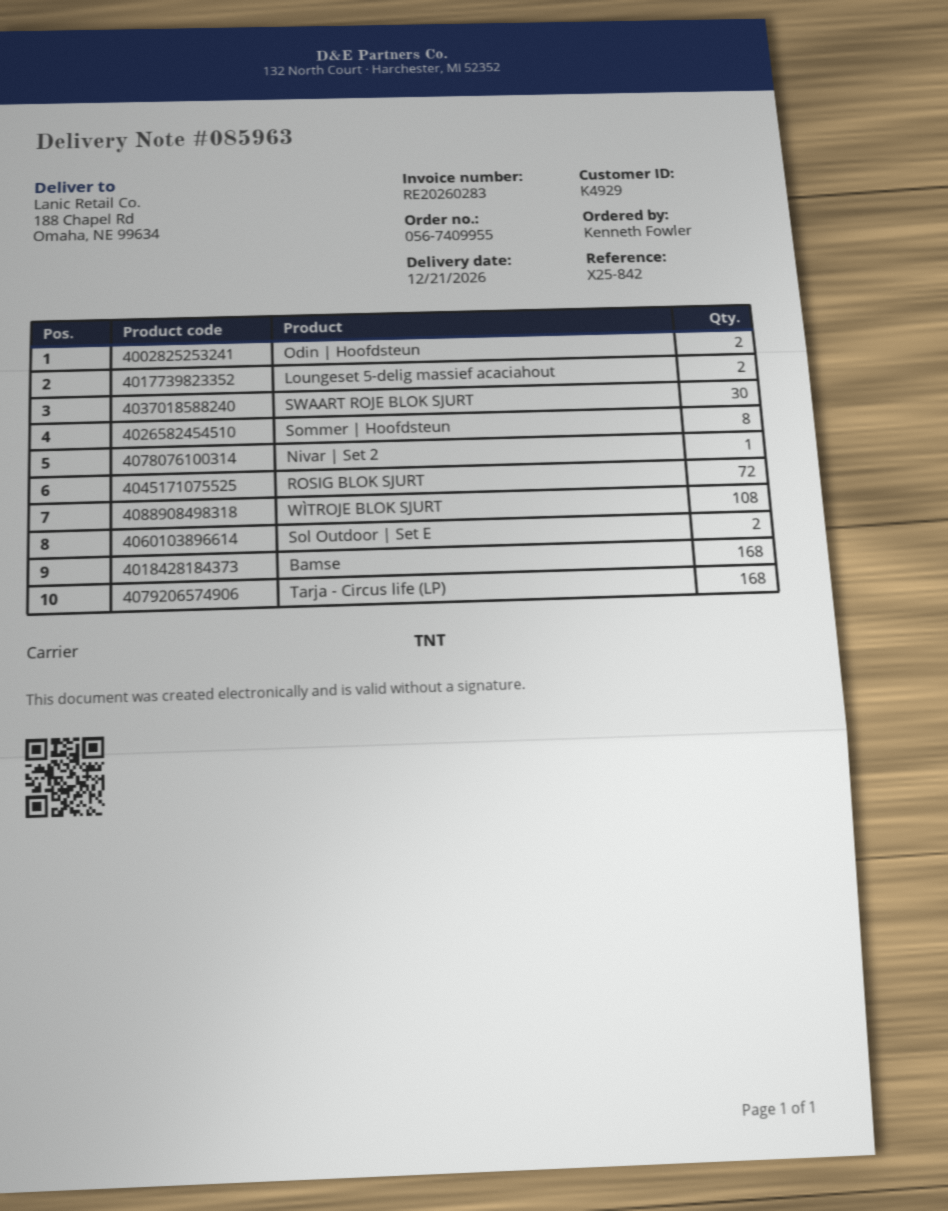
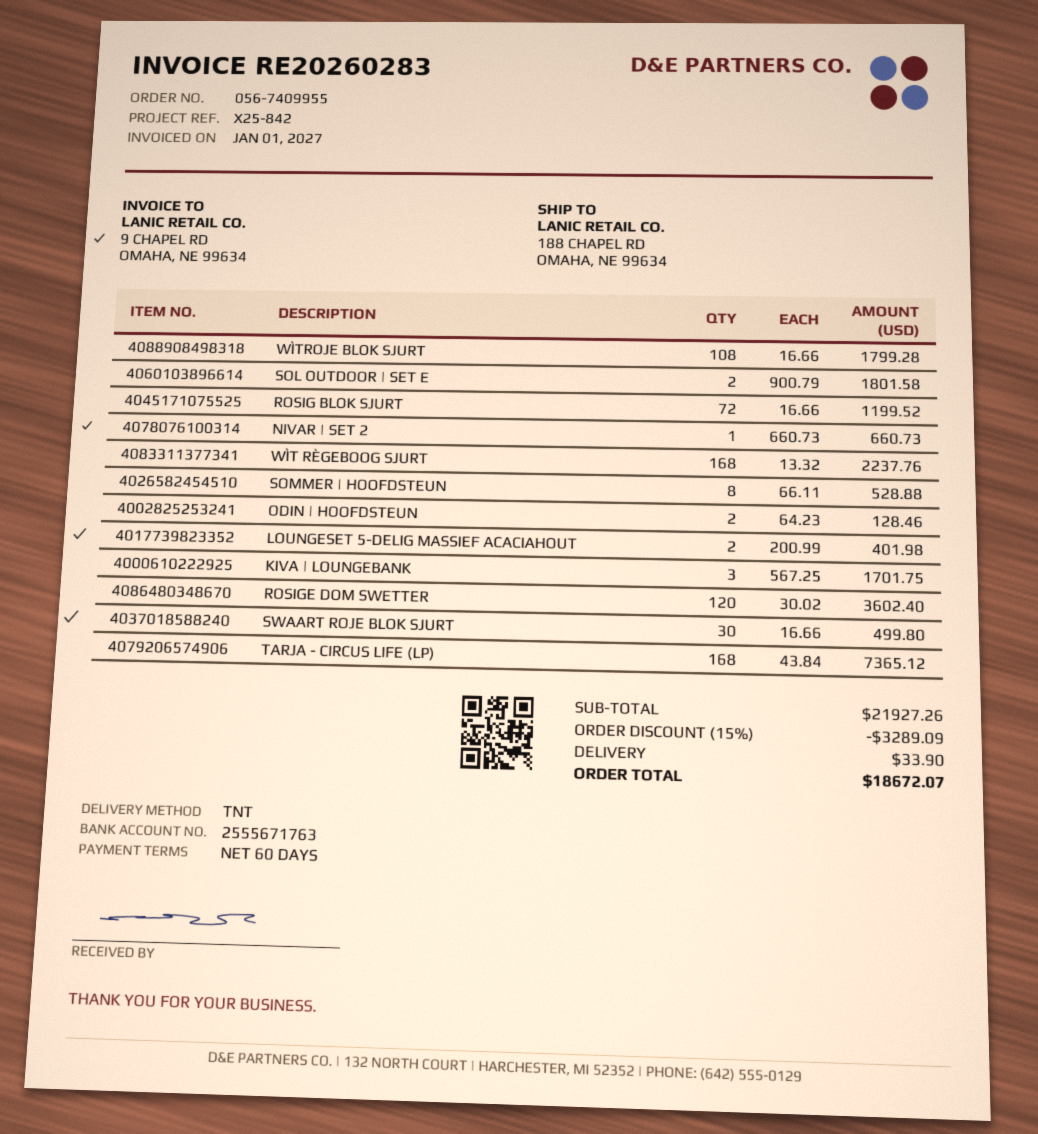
Bamse: 168 -> none
WÌT RÈGEBOOG SJURT: none -> 168
KIVA | LOUNGEBANK: none -> 3
ROSIGE DOM SWETTER: none -> 120

